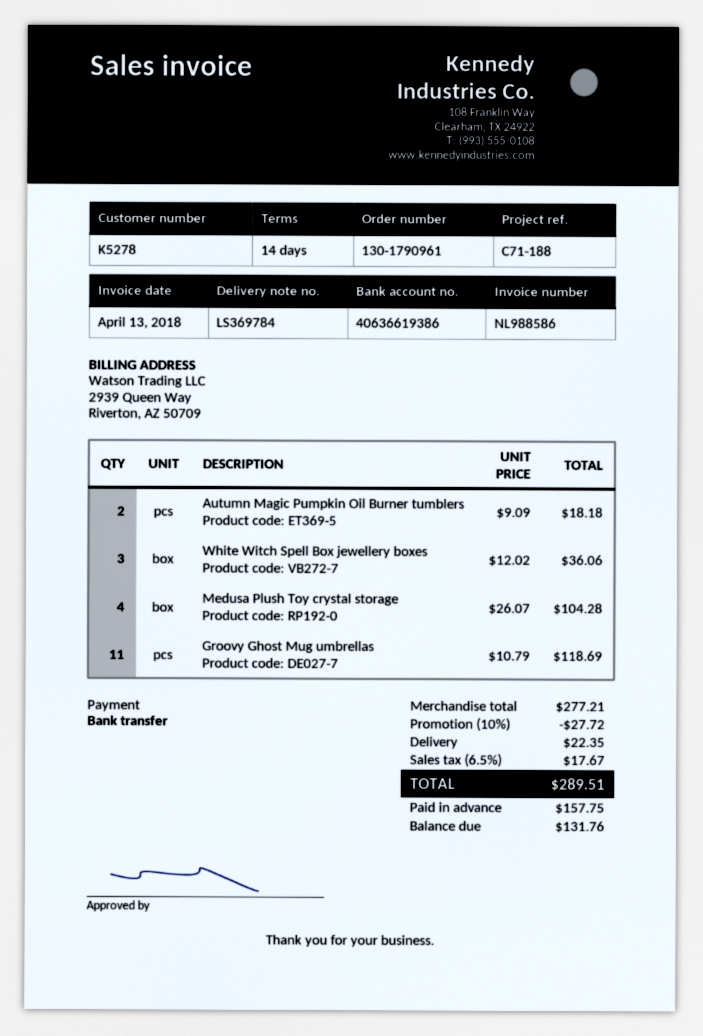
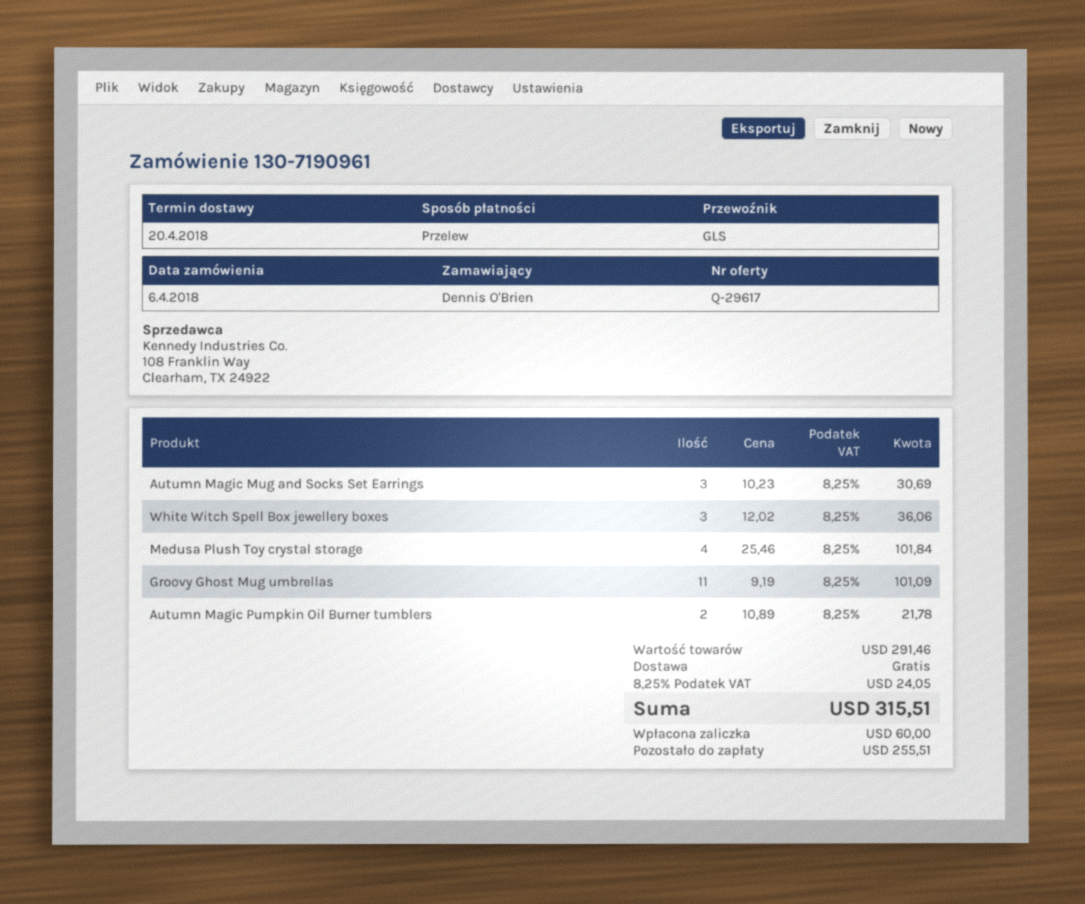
order number: 130-1790961 -> 130-7190961
Autumn Magic Pumpkin Oil Burner tumblers: 2 x 9.09 = 18.18 -> 2 x 10.89 = 21.78
Medusa Plush Toy crystal storage: 4 x 26.07 = 104.28 -> 4 x 25.46 = 101.84
Groovy Ghost Mug umbrellas: 11 x 10.79 = 118.69 -> 11 x 9.19 = 101.09
Autumn Magic Mug and Socks Set Earrings: none -> 3 x 10.23 = 30.69
subtotal: 277.21 -> 291.46
discount: 10% = 27.72 -> none
shipping: 22.35 -> 0.00
tax: 6.5% = 17.67 -> 8.25% = 24.05
total: 289.51 -> 315.51
deposit: 157.75 -> 60.00
balance: 131.76 -> 255.51

